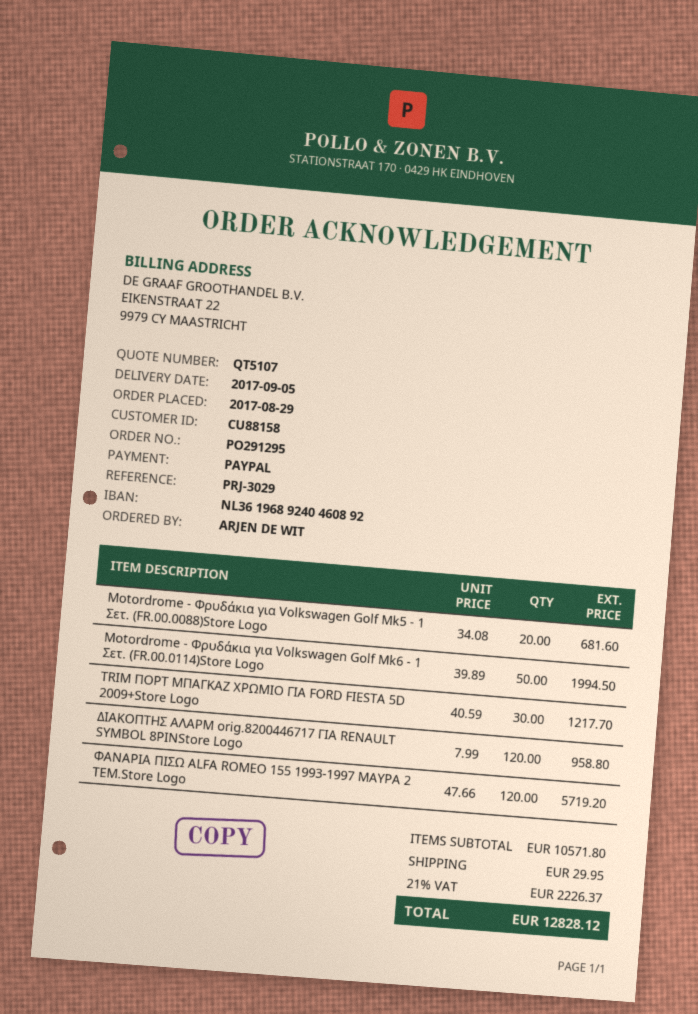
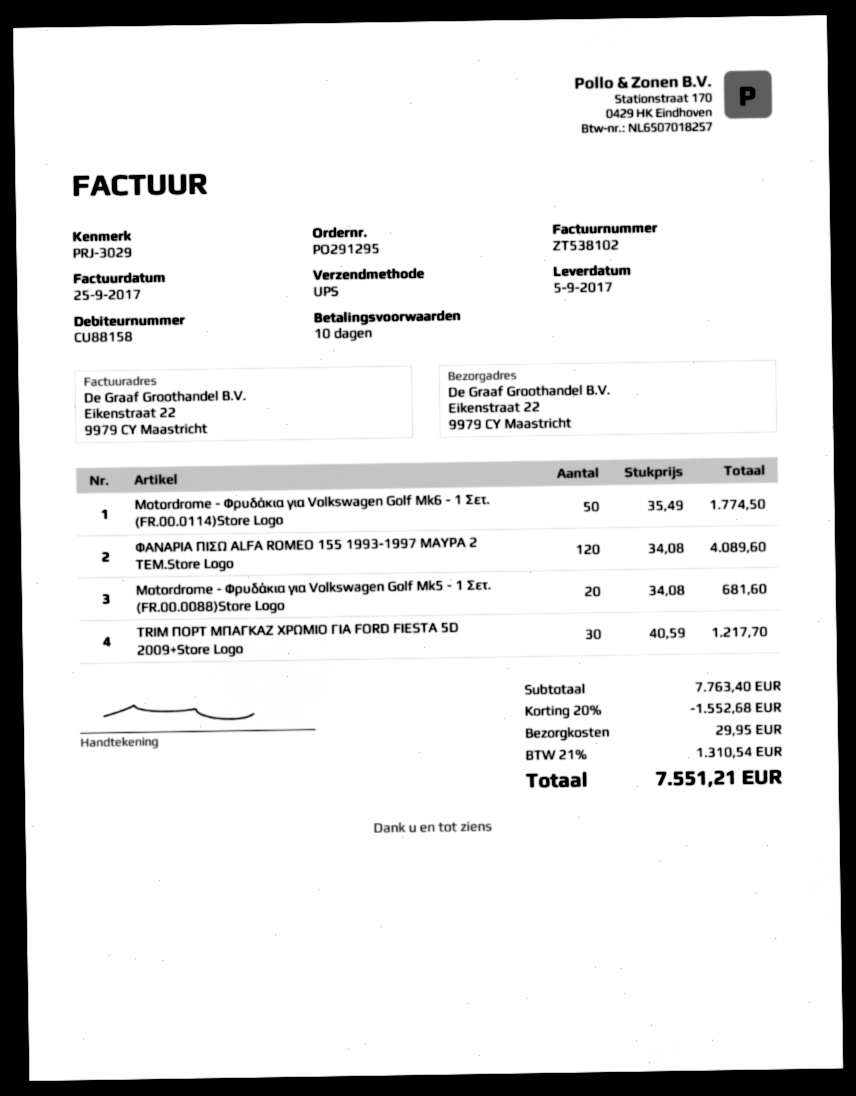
Motordrome - Φρυδάκια για Volkswagen Golf Mk6 - 1 Σετ. (FR.00.0114)Store Logo: 50 x 39.89 = 1994.50 -> 50 x 35.49 = 1774.50
ΔΙΑΚΟΠΤΗΣ ΑΛΑΡΜ orig.8200446717 ΓΙΑ RENAULT SYMBOL 8PINStore Logo: 120 x 7.99 = 958.80 -> none
ΦΑΝΑΡΙΑ ΠΙΣΩ ALFA ROMEO 155 1993-1997 ΜΑΥΡΑ 2 ΤΕΜ.Store Logo: 120 x 47.66 = 5719.20 -> 120 x 34.08 = 4089.60
subtotal: 10571.80 -> 7763.40
discount: none -> 20% = 1552.68
tax: 21% = 2226.37 -> 21% = 1310.54
total: 12828.12 -> 7551.21

